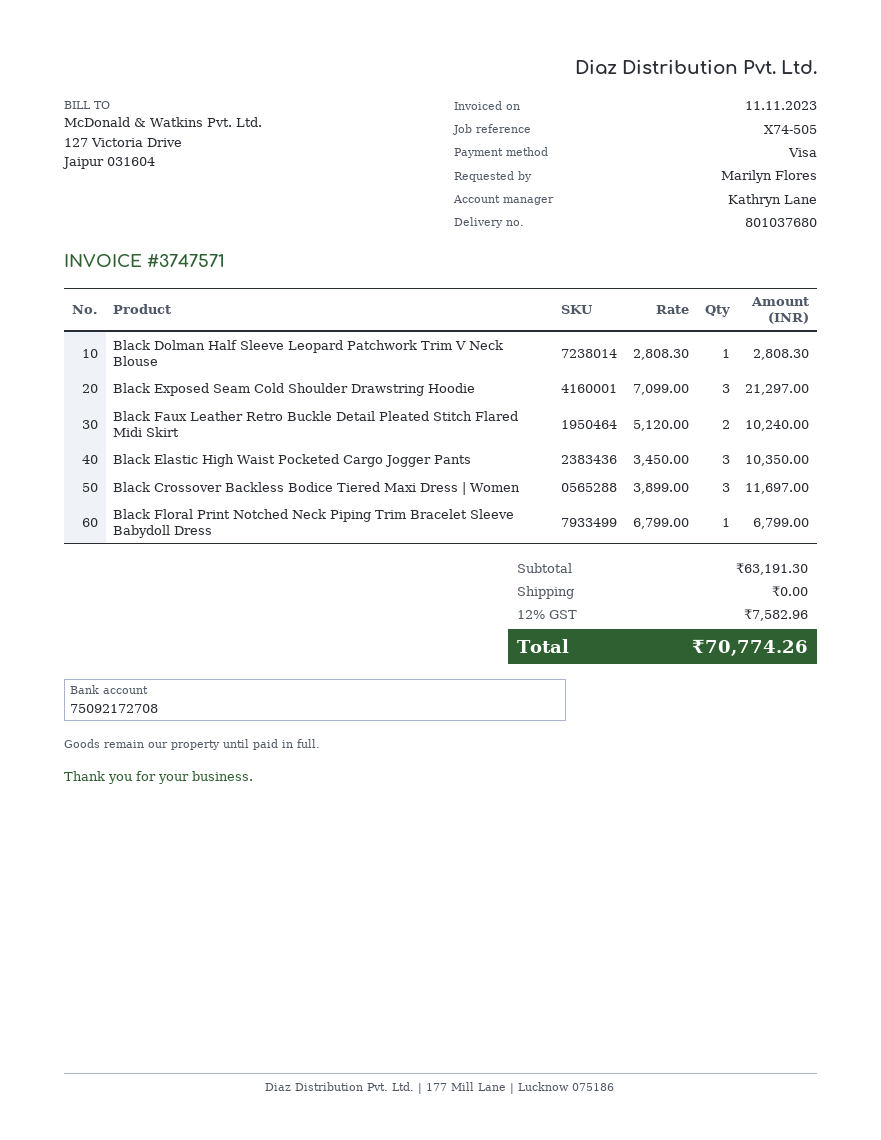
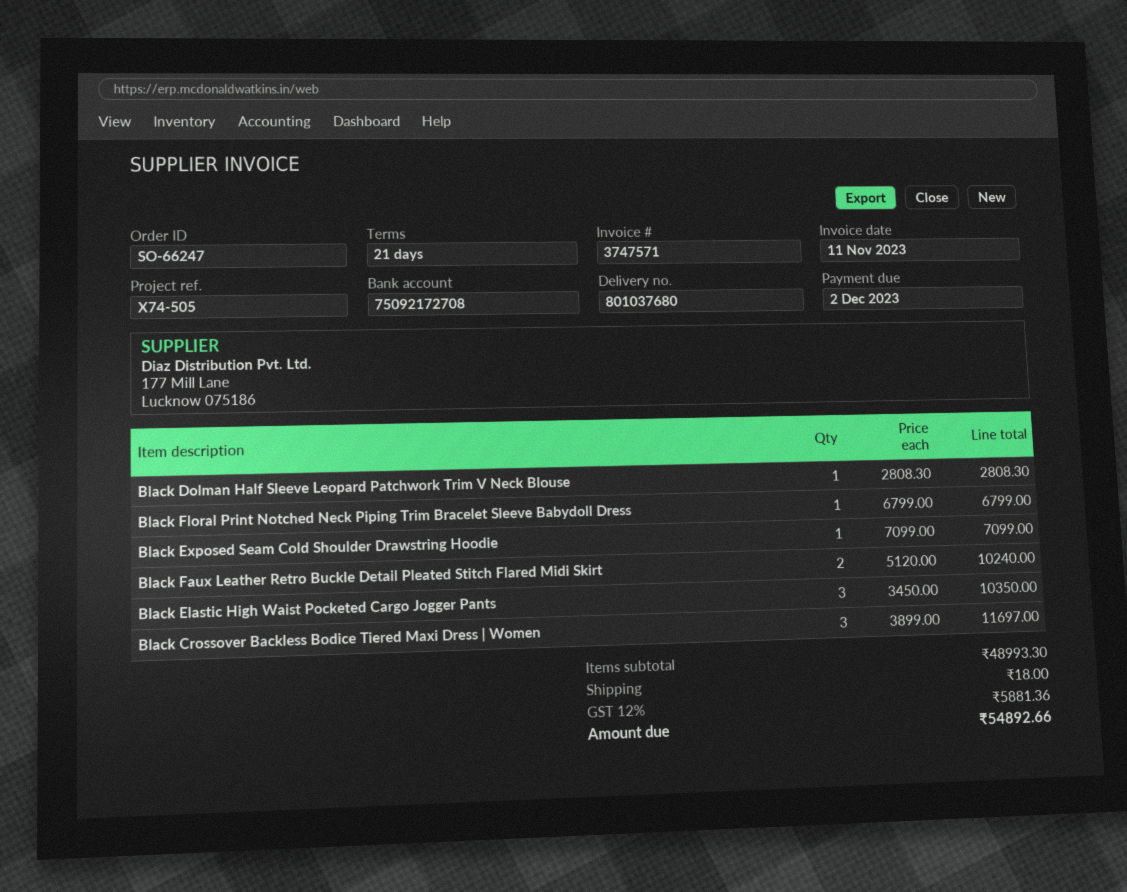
Black Exposed Seam Cold Shoulder Drawstring Hoodie: 3 x 7099.00 = 21297.00 -> 1 x 7099.00 = 7099.00
subtotal: 63191.30 -> 48993.30
shipping: 0.00 -> 18.00
tax: 12% = 7582.96 -> 12% = 5881.36
total: 70774.26 -> 54892.66

